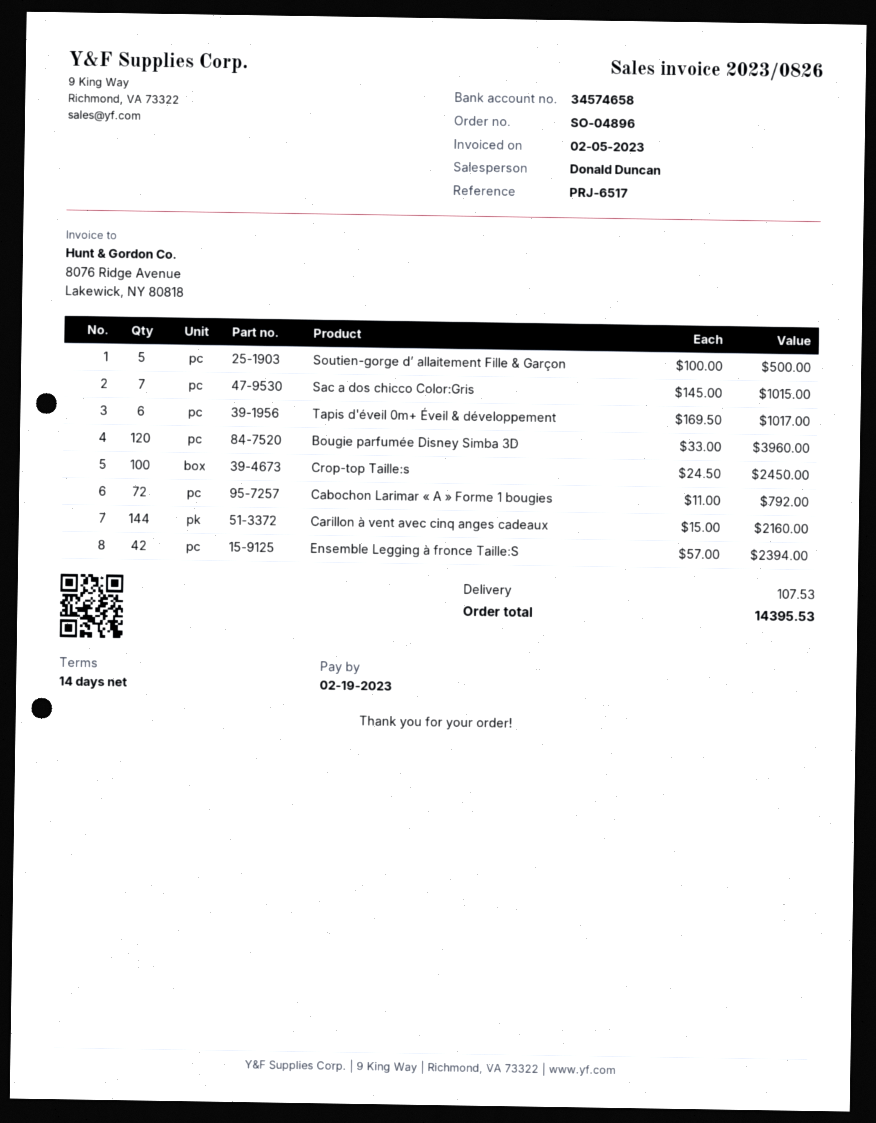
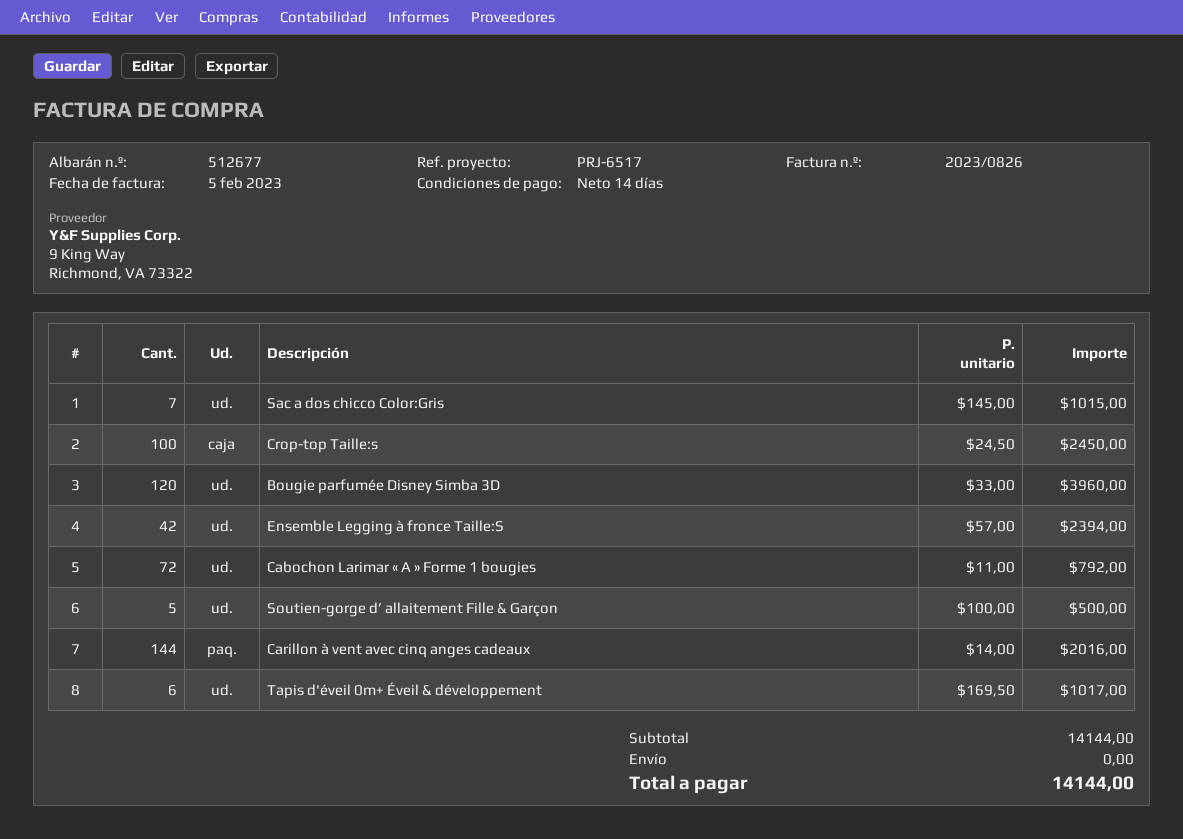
Carillon à vent avec cinq anges cadeaux: 144 x 15.00 = 2160.00 -> 144 x 14.00 = 2016.00
shipping: 107.53 -> 0.00
total: 14395.53 -> 14144.00

